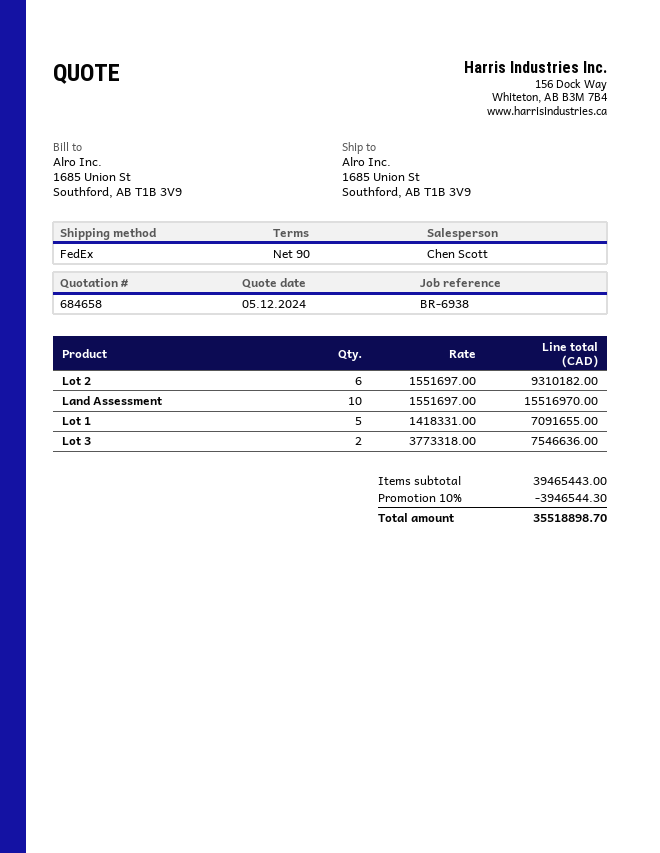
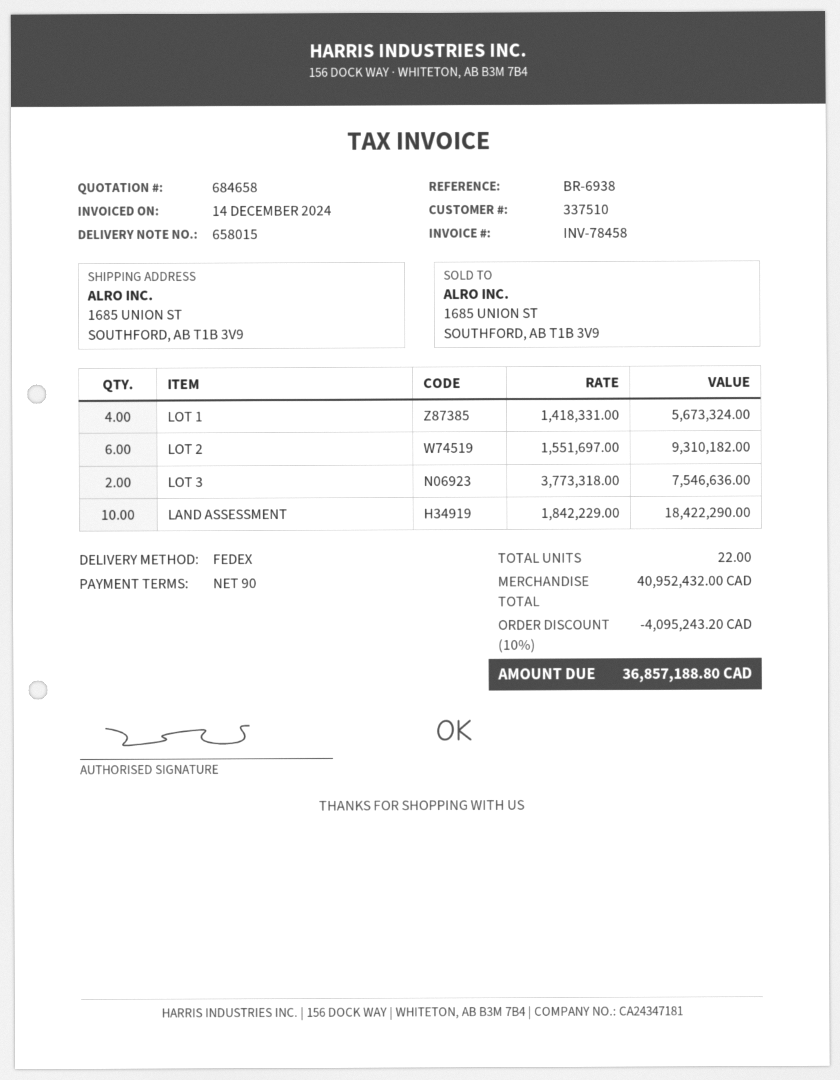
Land Assessment: 10 x 1551697.00 = 15516970.00 -> 10 x 1842229.00 = 18422290.00
Lot 1: 5 x 1418331.00 = 7091655.00 -> 4 x 1418331.00 = 5673324.00
subtotal: 39465443.00 -> 40952432.00
discount: 10% = 3946544.30 -> 10% = 4095243.20
total: 35518898.70 -> 36857188.80

